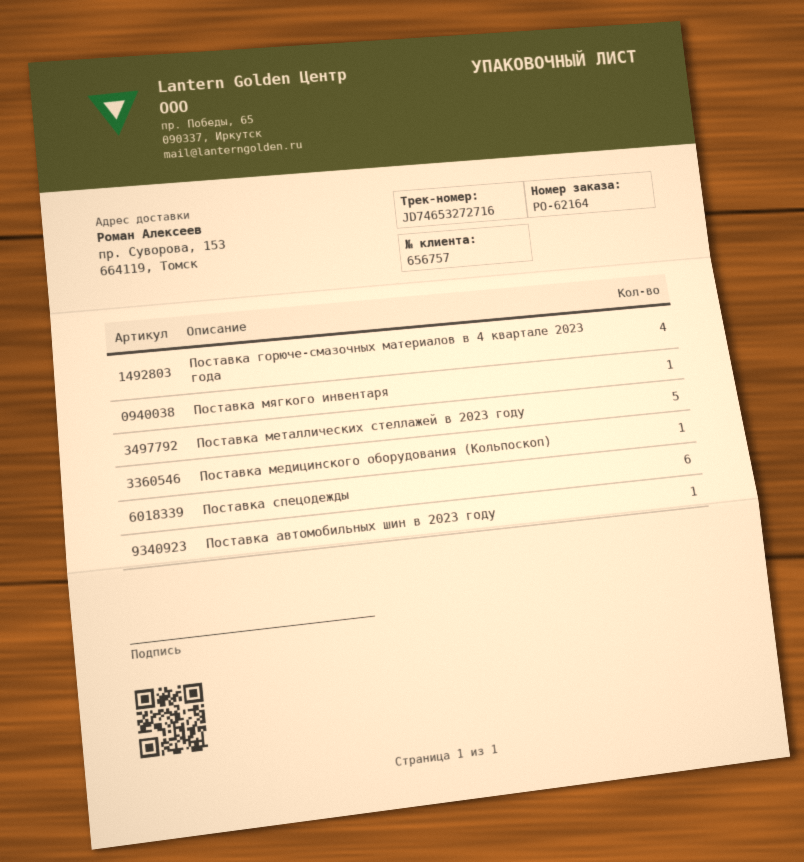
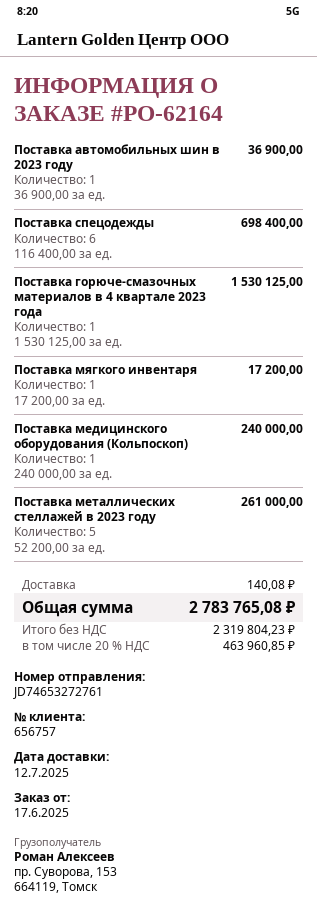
tracking number: JD74653272716 -> JD74653272761
Поставка горюче-смазочных материалов в 4 квартале 2023 года: 4 -> 1

